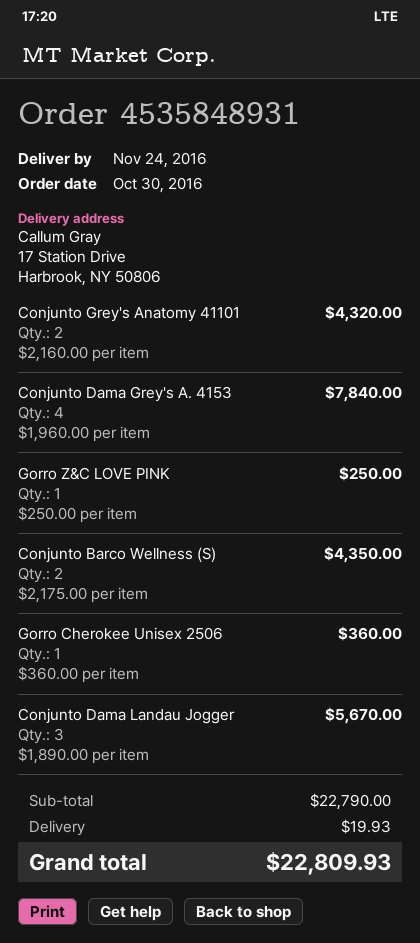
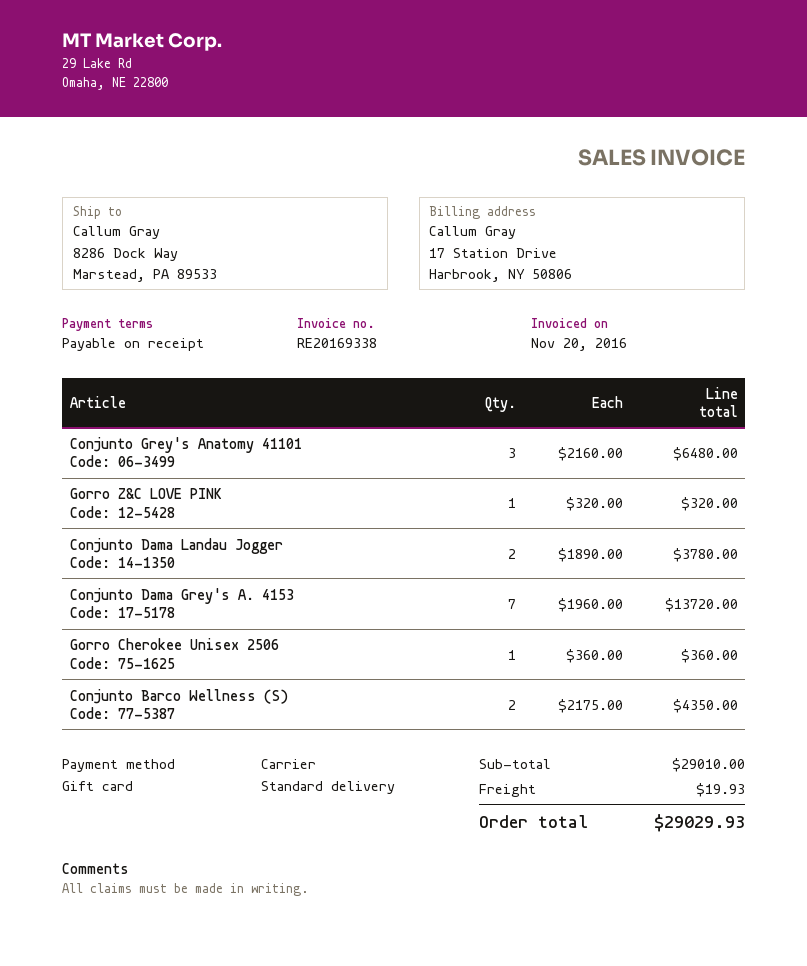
ship to: 17 Station Drive, Harbrook, NY 50806 -> 8286 Dock Way, Marstead, PA 89533
Conjunto Grey's Anatomy 41101: 2 x 2160.00 = 4320.00 -> 3 x 2160.00 = 6480.00
Conjunto Dama Grey's A. 4153: 4 x 1960.00 = 7840.00 -> 7 x 1960.00 = 13720.00
Gorro Z&C LOVE PINK: 1 x 250.00 = 250.00 -> 1 x 320.00 = 320.00
Conjunto Dama Landau Jogger: 3 x 1890.00 = 5670.00 -> 2 x 1890.00 = 3780.00
subtotal: 22790.00 -> 29010.00
total: 22809.93 -> 29029.93

